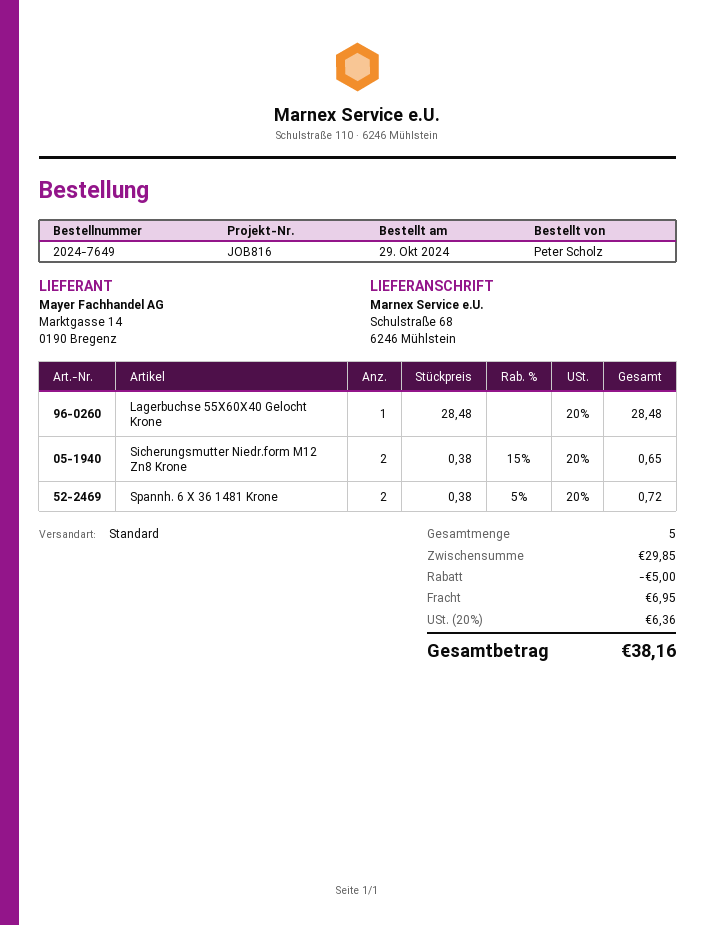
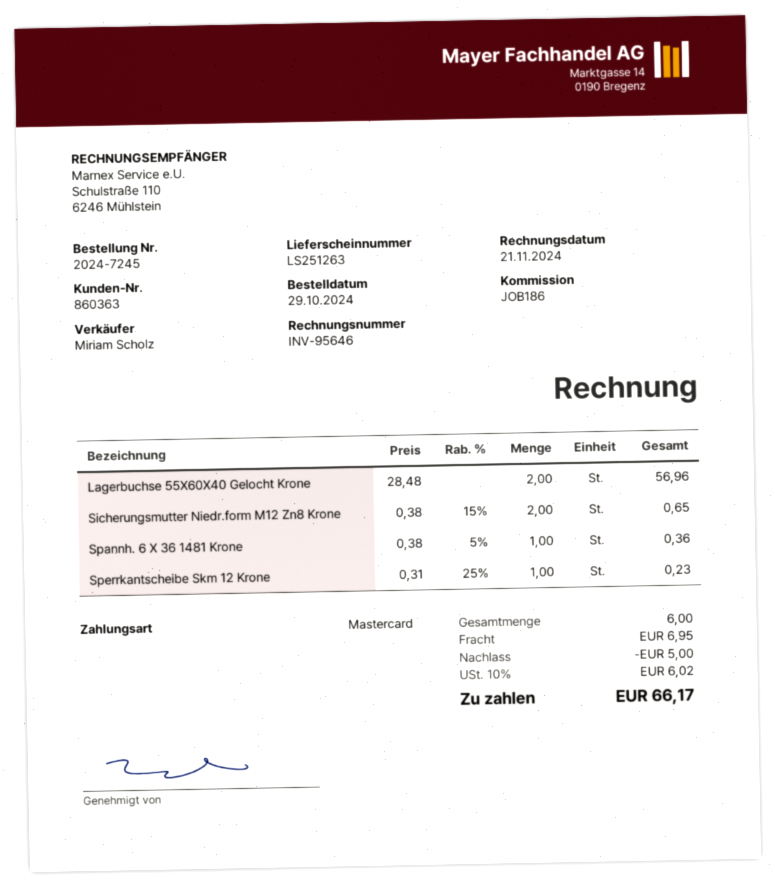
order number: 2024-7649 -> 2024-7245
reference: JOB816 -> JOB186
Lagerbuchse 55X60X40 Gelocht Krone: 1 x 28.48 = 28.48 -> 2 x 28.48 = 56.96
Spannh. 6 X 36 1481 Krone: 2 x 0.38 - 5% = 0.72 -> 1 x 0.38 - 5% = 0.36
Sperrkantscheibe Skm 12 Krone: none -> 1 x 0.31 - 25% = 0.23
total quantity: 5 -> 6
tax: 20% = 6.36 -> 10% = 6.02
total: 38.16 -> 66.17

